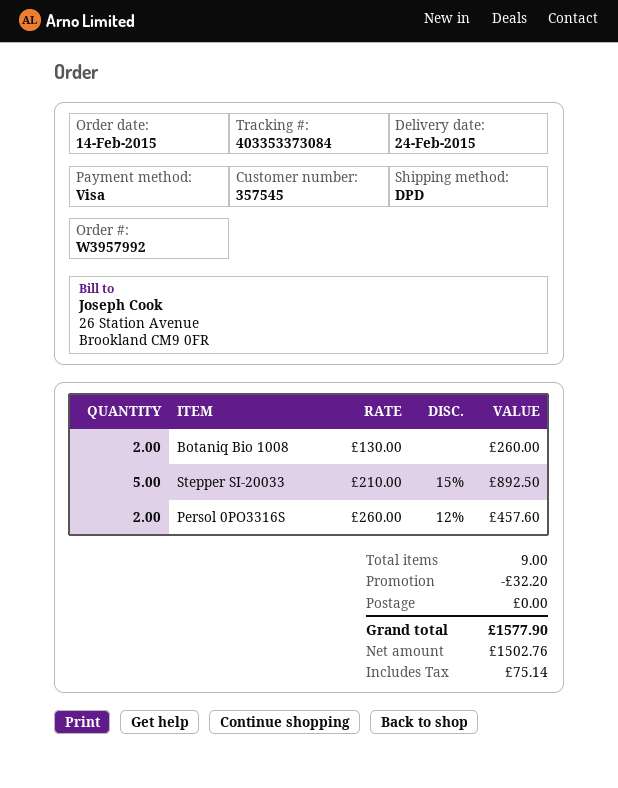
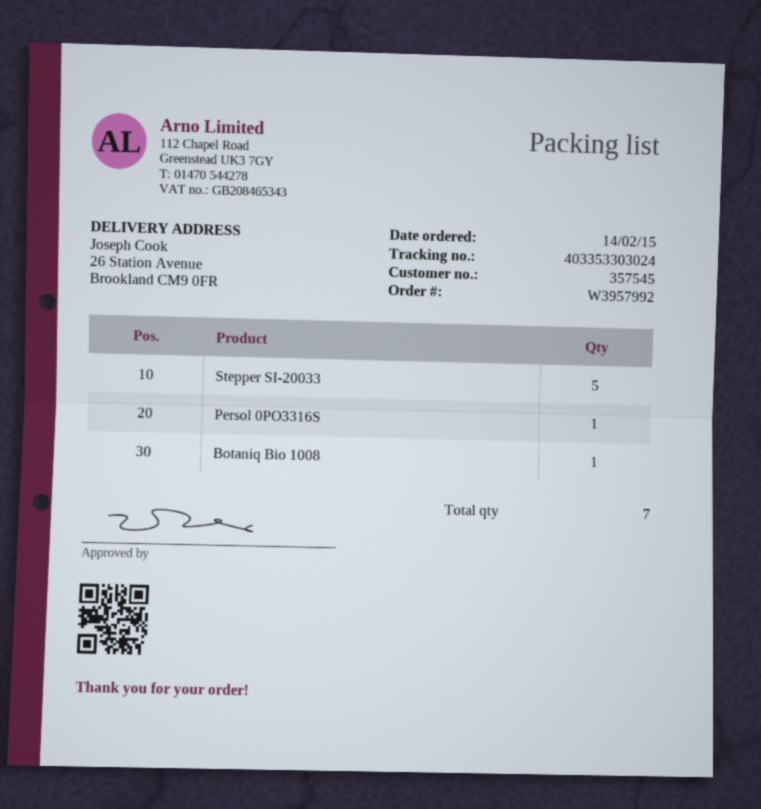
tracking number: 403353373084 -> 403353303024
Botaniq Bio 1008: 2 -> 1
Persol 0PO3316S: 2 -> 1
total quantity: 9 -> 7

